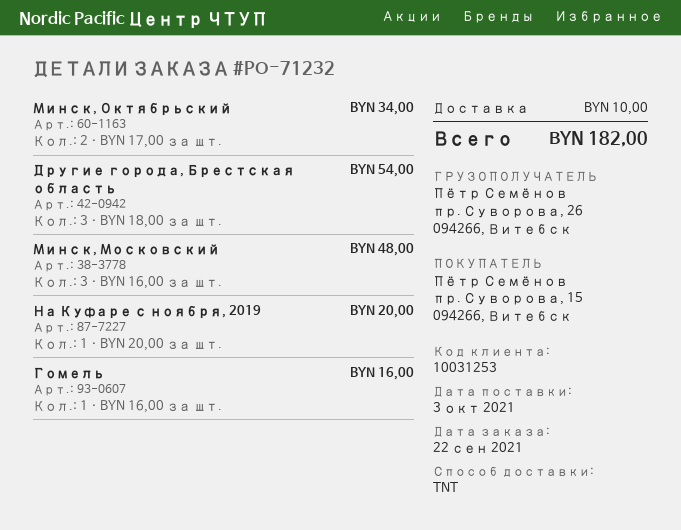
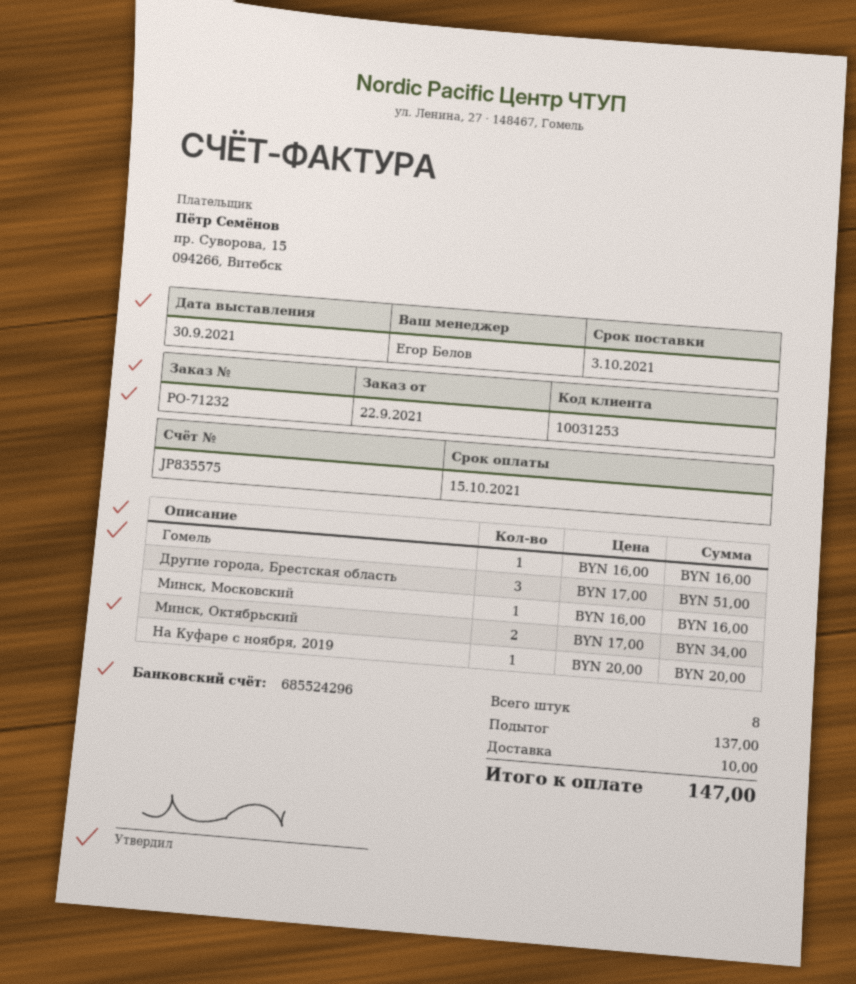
Другие города, Брестская область: 3 x 18.00 = 54.00 -> 3 x 17.00 = 51.00
Минск, Московский: 3 x 16.00 = 48.00 -> 1 x 16.00 = 16.00
total: 182.00 -> 147.00

